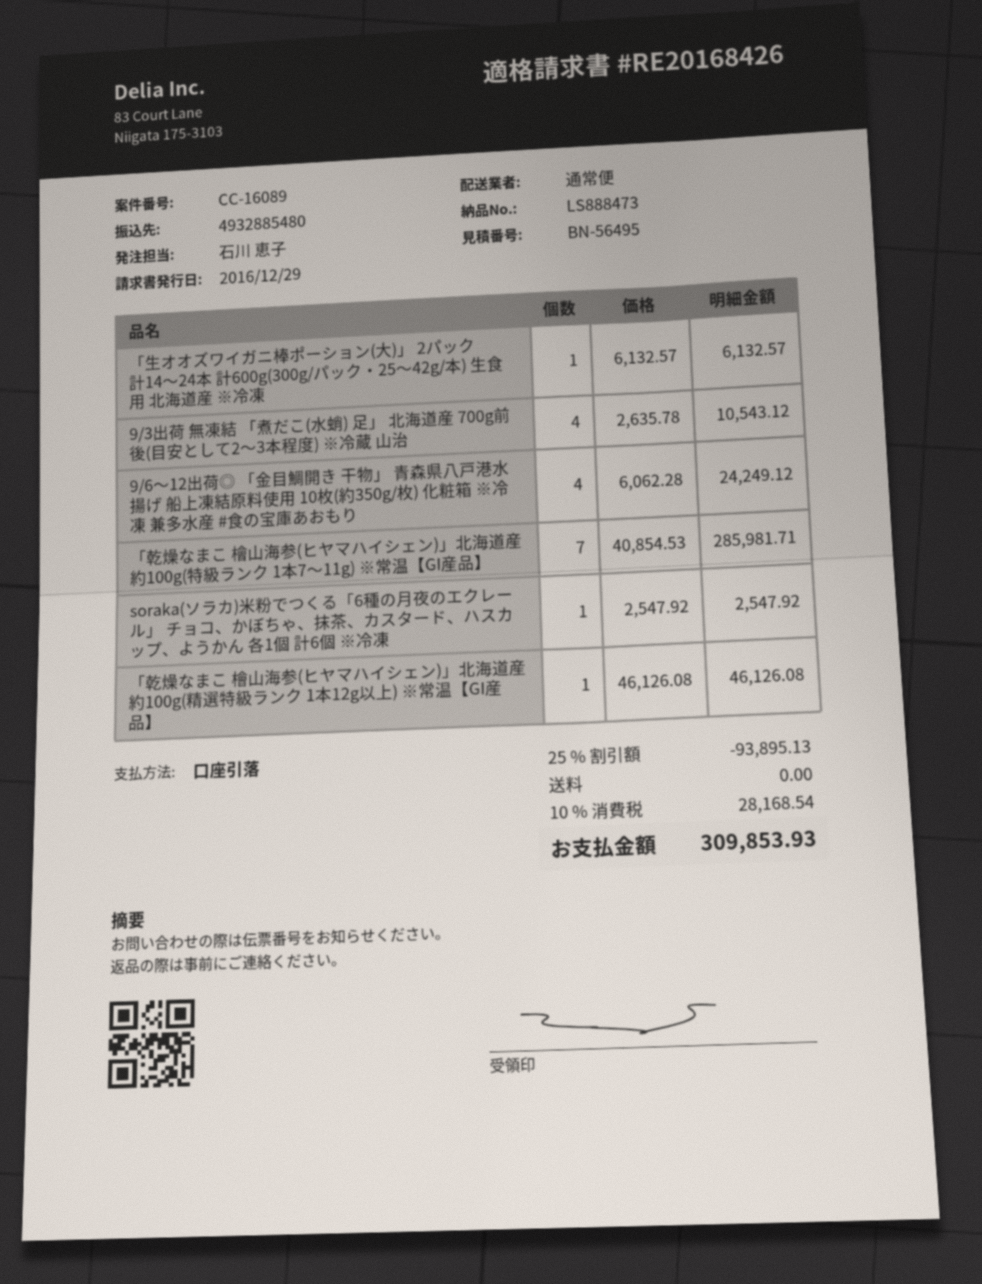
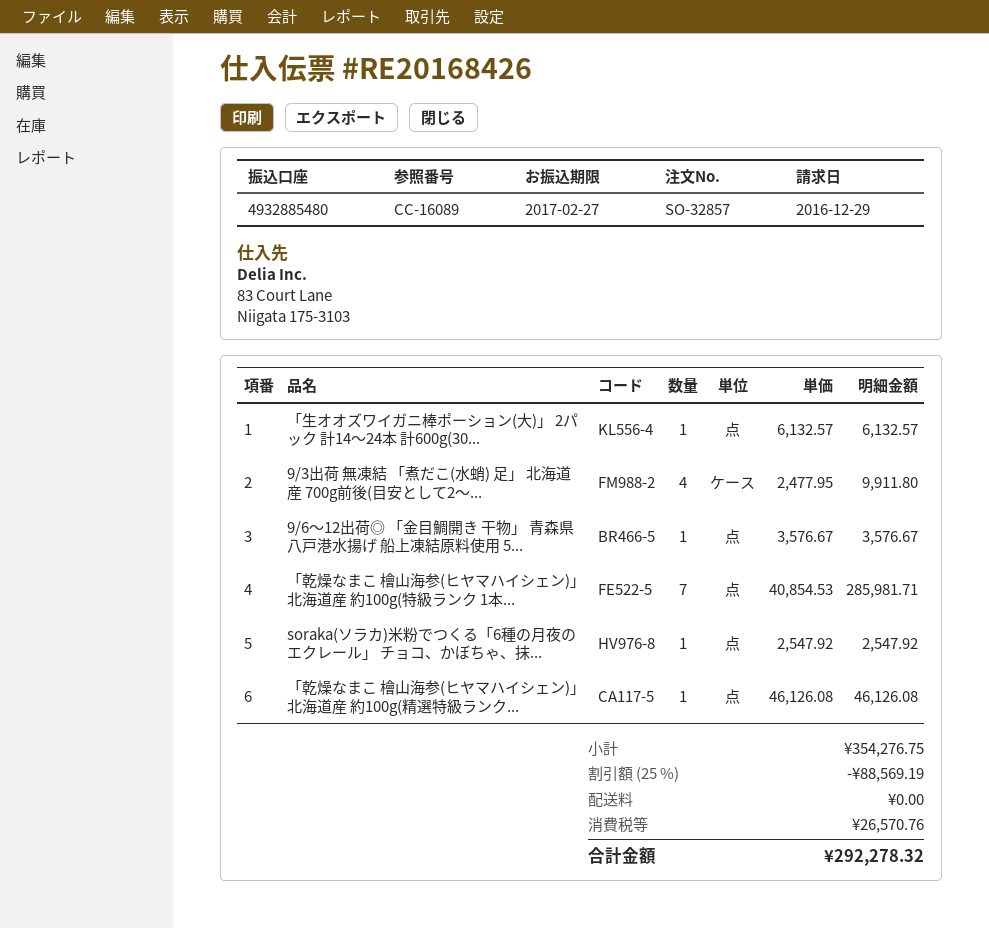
9/3出荷 無凍結 「煮だこ(水蛸) 足」 北海道産 700g前後(目安として2〜3本程度) ※冷蔵 山治: 4 x 2635.78 = 10543.12 -> 4 x 2477.95 = 9911.80
9/6〜12出荷◎ 「金目鯛開き 干物」 青森県八戸港水揚げ 船上凍結原料使用 10枚(約350g/枚) 化粧箱 ※冷凍 兼多水産 #食の宝庫あおもり: 4 x 6062.28 = 24249.12 -> none
9/6〜12出荷◎ 「金目鯛開き 干物」 青森県八戸港水揚げ 船上凍結原料使用 5...: none -> 1 x 3576.67 = 3576.67
discount: 25% = 93895.13 -> 25% = 88569.19
tax: 28168.54 -> 26570.76
total: 309853.93 -> 292278.32

